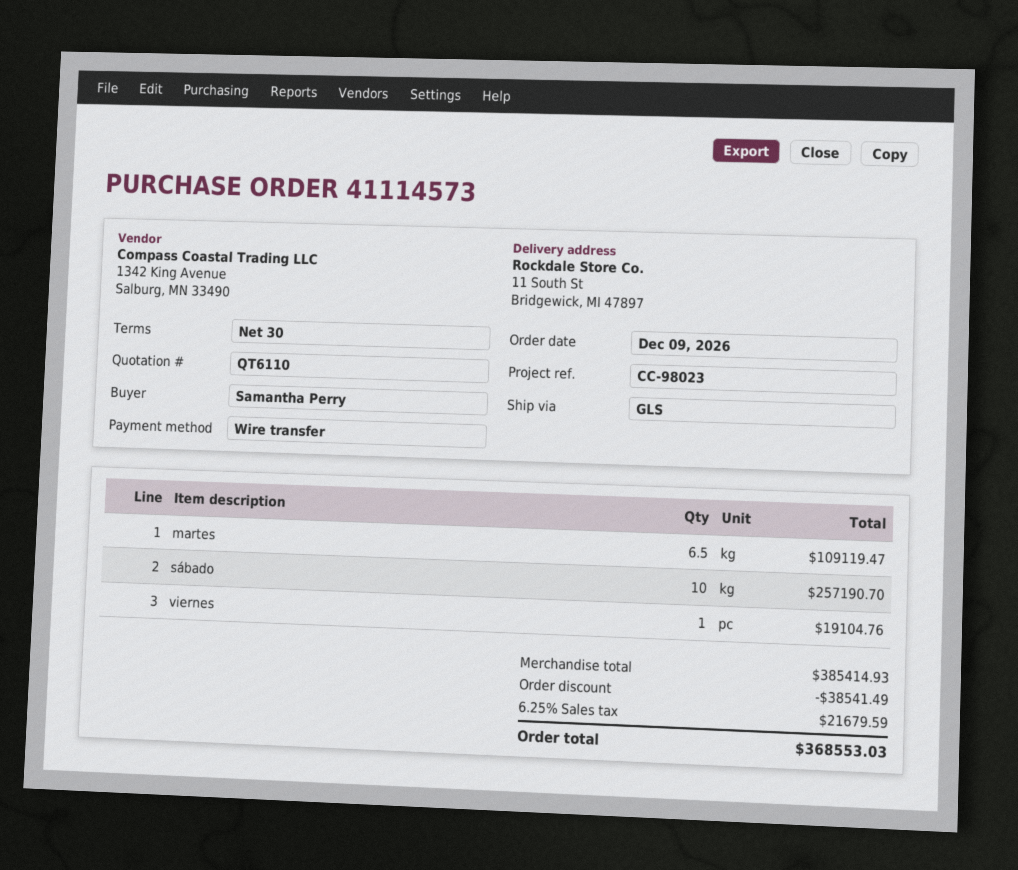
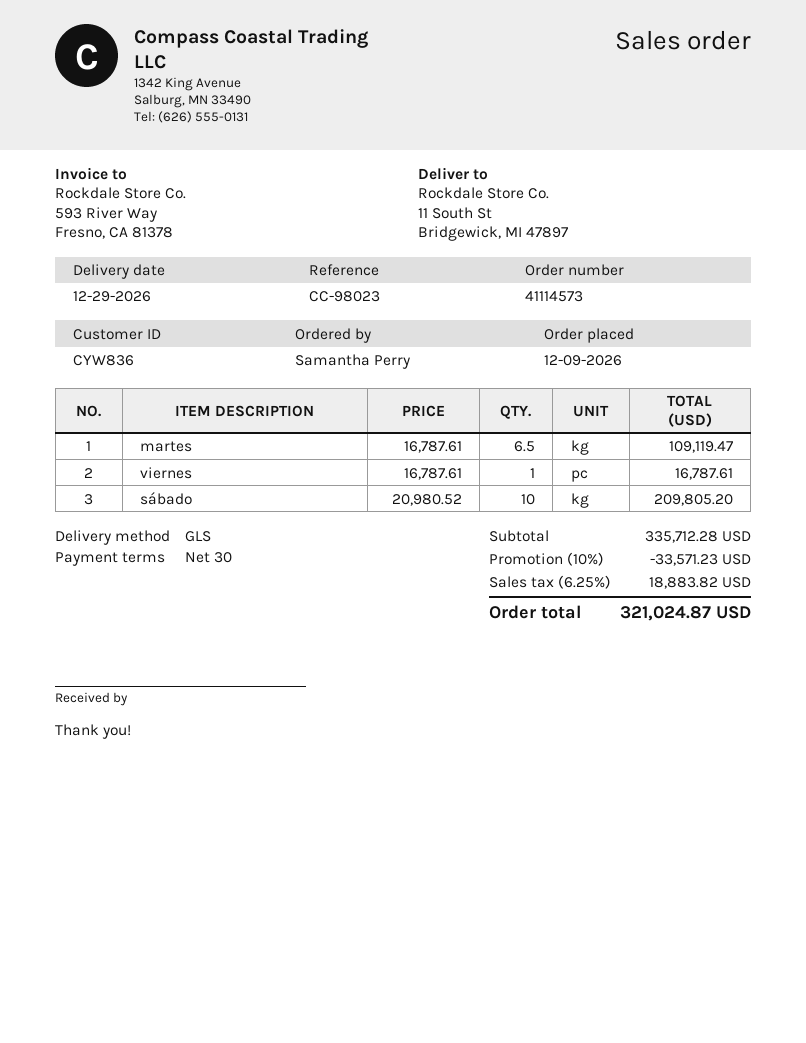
sábado: 10 for 257190.70 -> 10 for 209805.20
viernes: 1 for 19104.76 -> 1 for 16787.61
subtotal: 385414.93 -> 335712.28
discount: 38541.49 -> 33571.23
tax: 6.25% = 21679.59 -> 6.25% = 18883.82
total: 368553.03 -> 321024.87

